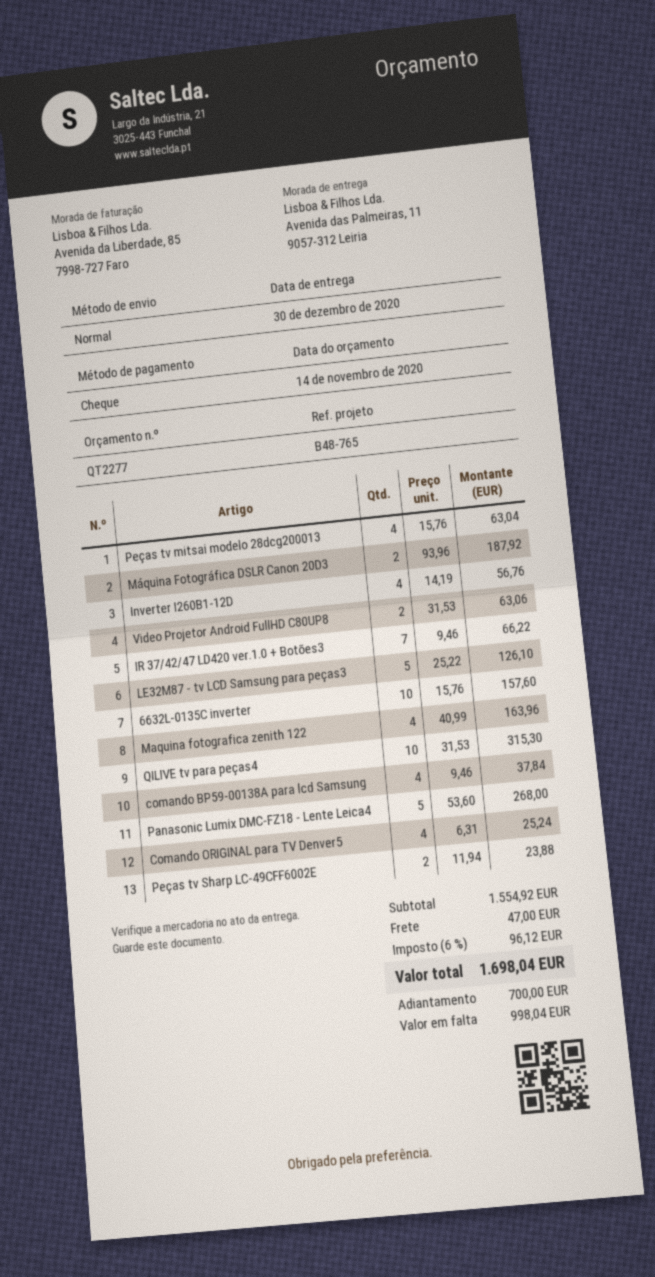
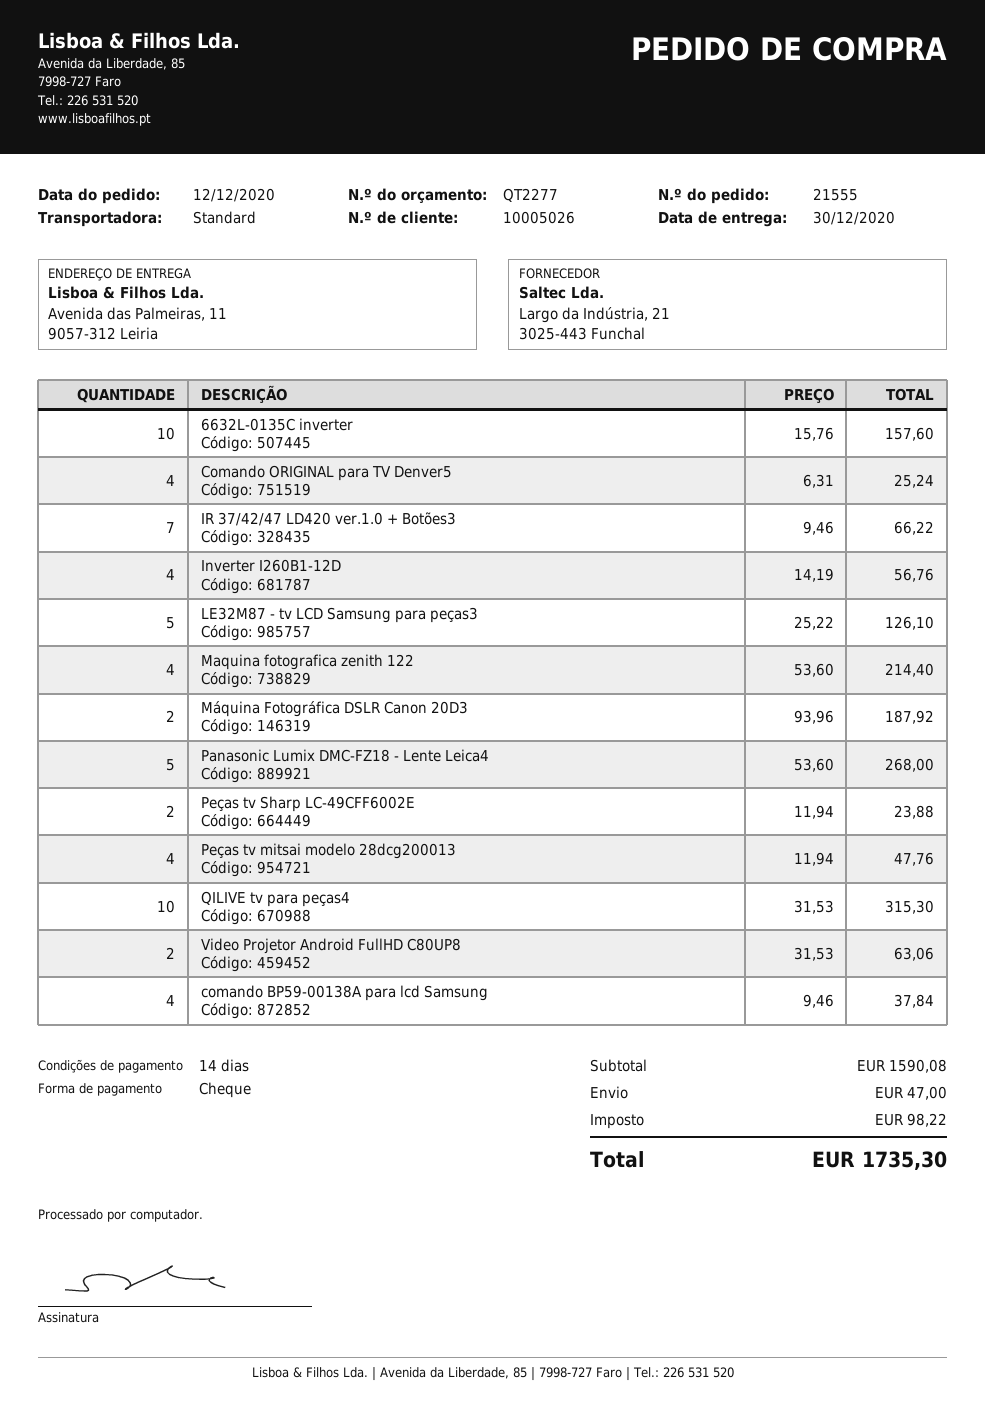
Peças tv mitsai modelo 28dcg200013: 4 x 15.76 = 63.04 -> 4 x 11.94 = 47.76
Maquina fotografica zenith 122: 4 x 40.99 = 163.96 -> 4 x 53.60 = 214.40
subtotal: 1554.92 -> 1590.08
tax: 96.12 -> 98.22
total: 1698.04 -> 1735.30

